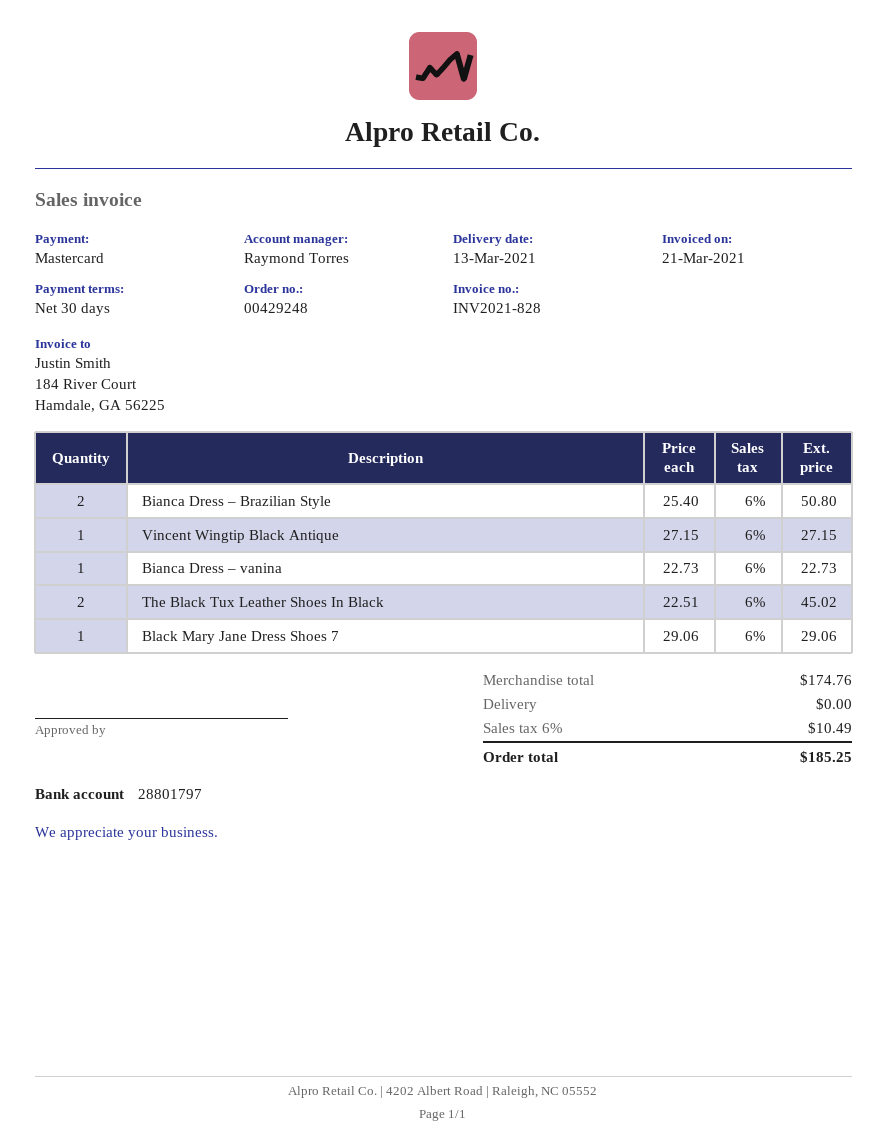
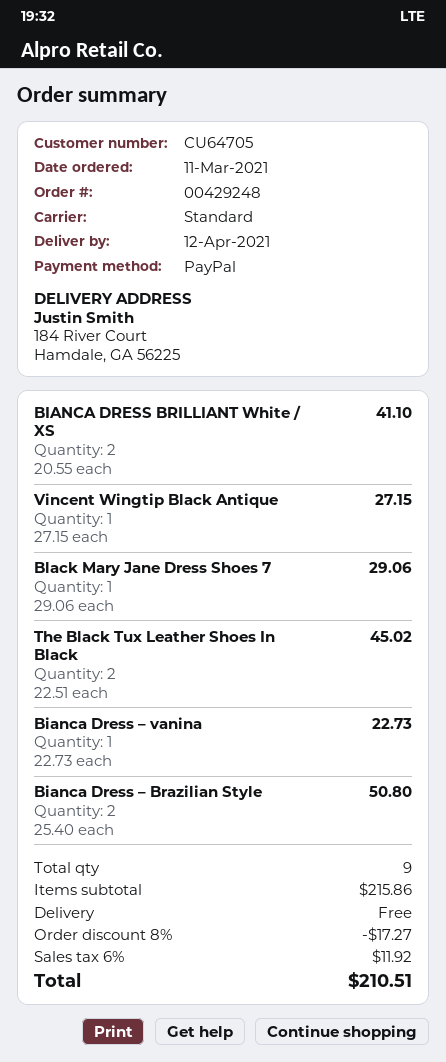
delivery date: 2021-03-13 -> 2021-04-12
payment method: Mastercard -> PayPal
BIANCA DRESS BRILLIANT White / XS: none -> 2 x 20.55 = 41.10
subtotal: 174.76 -> 215.86
discount: none -> 8% = 17.27
tax: 6% = 10.49 -> 6% = 11.92
total: 185.25 -> 210.51

